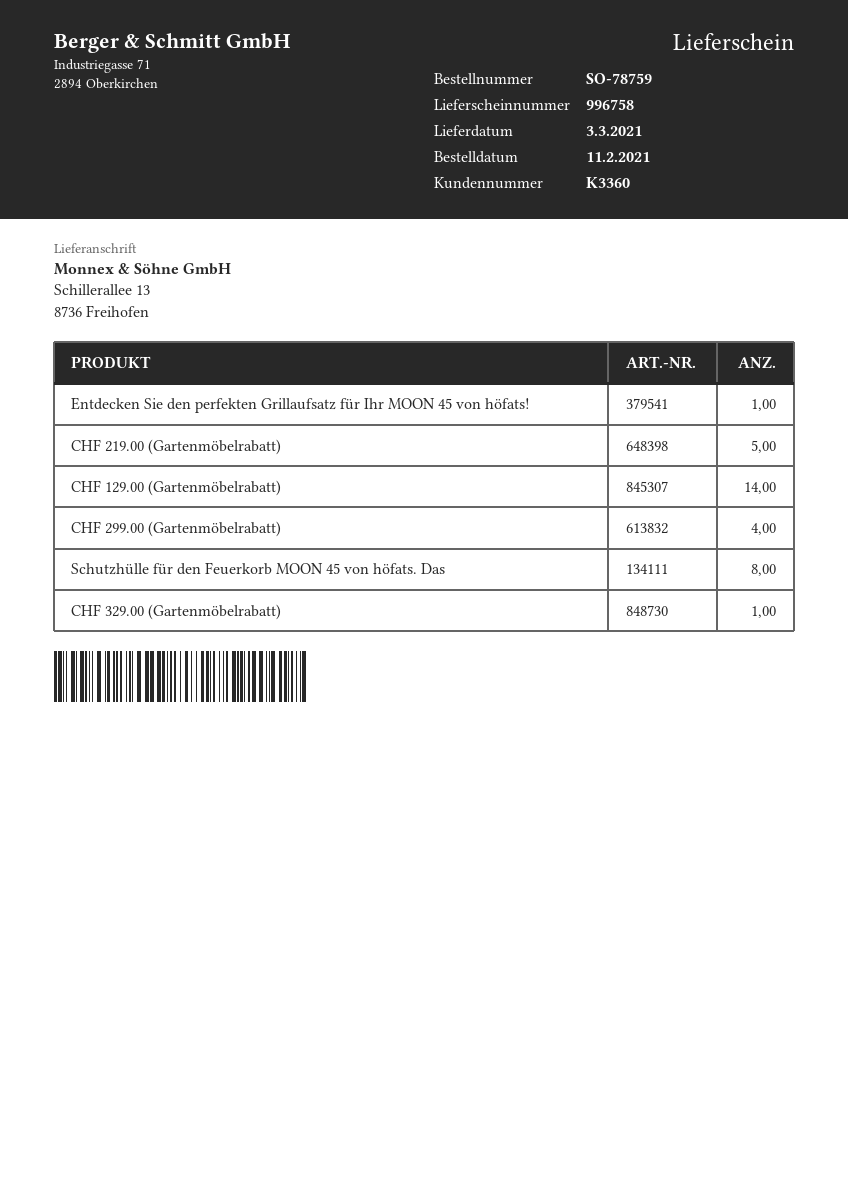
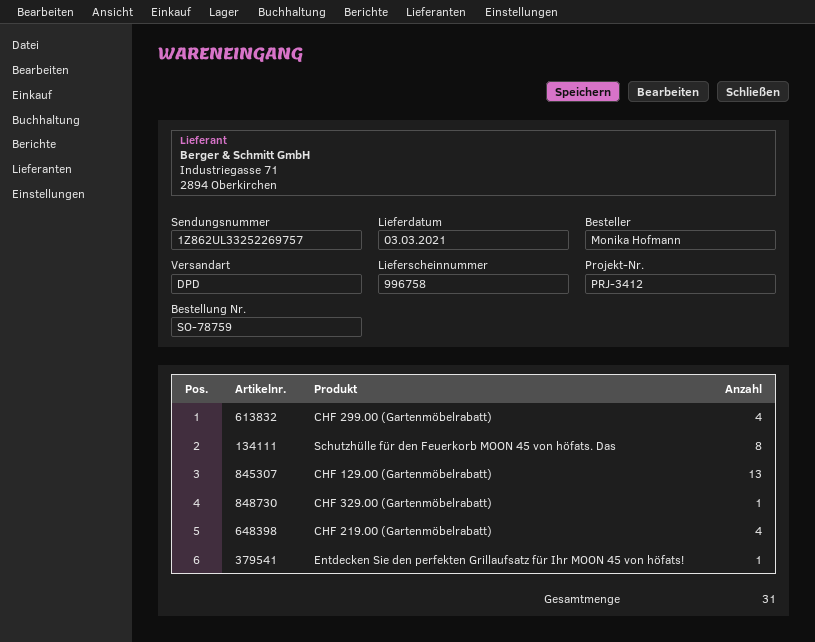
CHF 219.00 (Gartenmöbelrabatt): 5 -> 4
CHF 129.00 (Gartenmöbelrabatt): 14 -> 13

